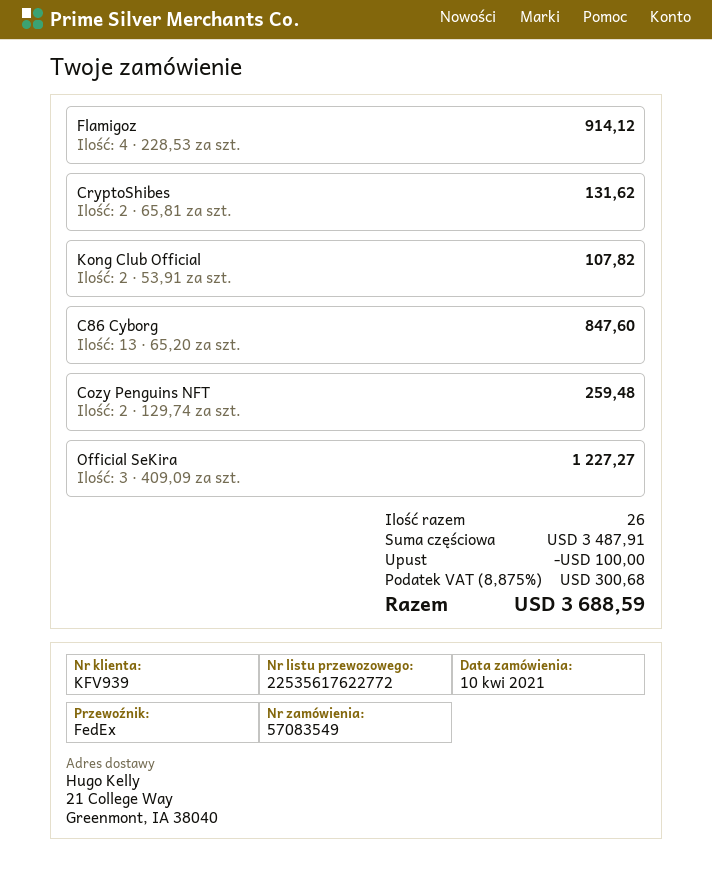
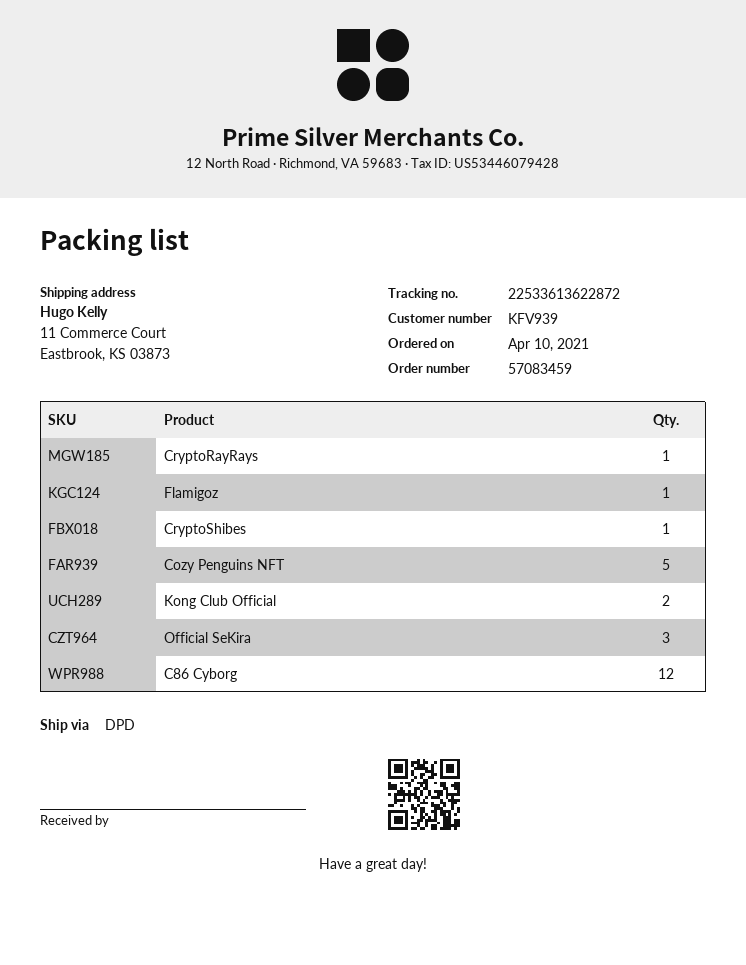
order number: 57083549 -> 57083459
shipping method: FedEx -> DPD
tracking number: 22535617622772 -> 22533613622872
ship to: 21 College Way, Greenmont, IA 38040 -> 11 Commerce Court, Eastbrook, KS 03873
Flamigoz: 4 -> 1
CryptoShibes: 2 -> 1
C86 Cyborg: 13 -> 12
Cozy Penguins NFT: 2 -> 5
CryptoRayRays: none -> 1

